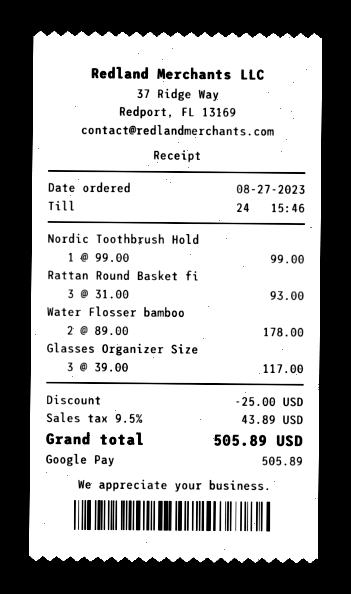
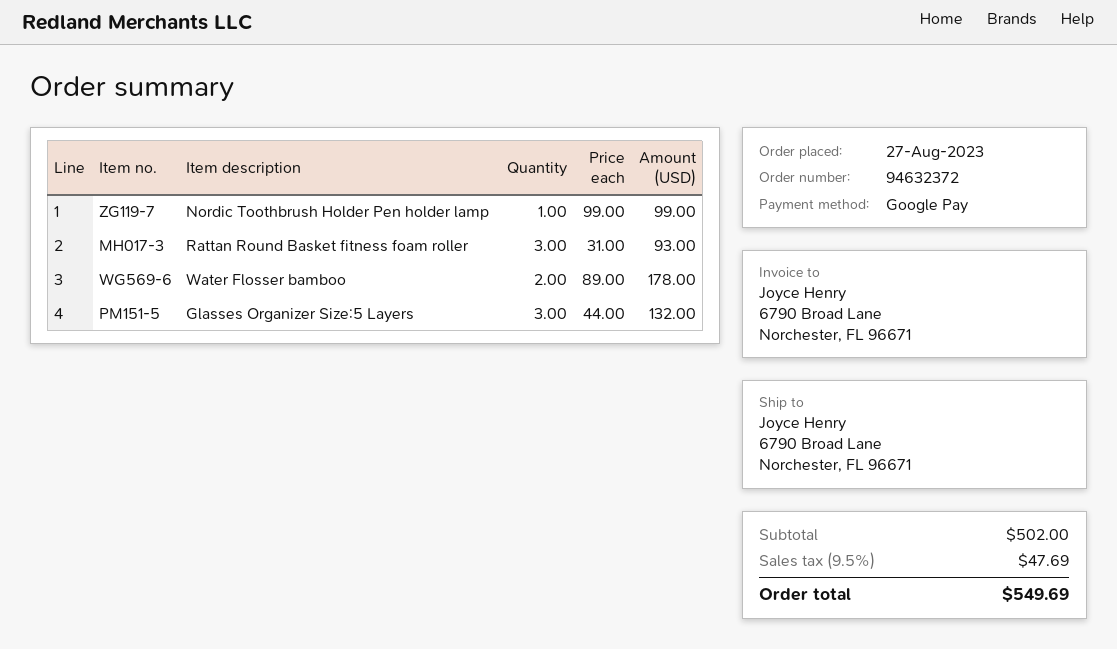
Glasses Organizer Size: 3 x 39.00 = 117.00 -> 3 x 44.00 = 132.00
discount: 25.00 -> none
tax: 9.5% = 43.89 -> 9.5% = 47.69
total: 505.89 -> 549.69

